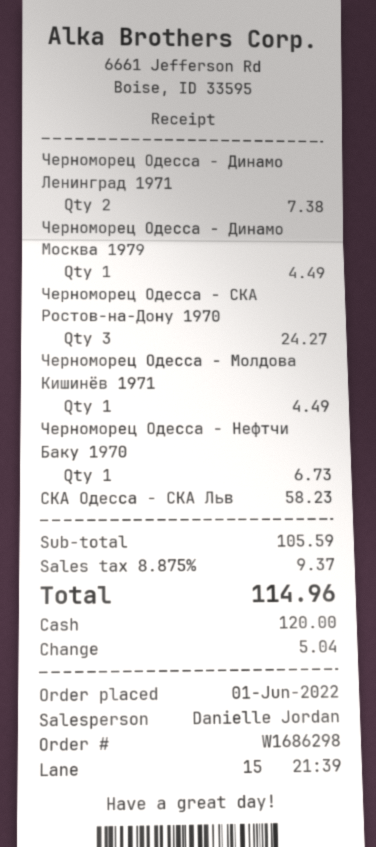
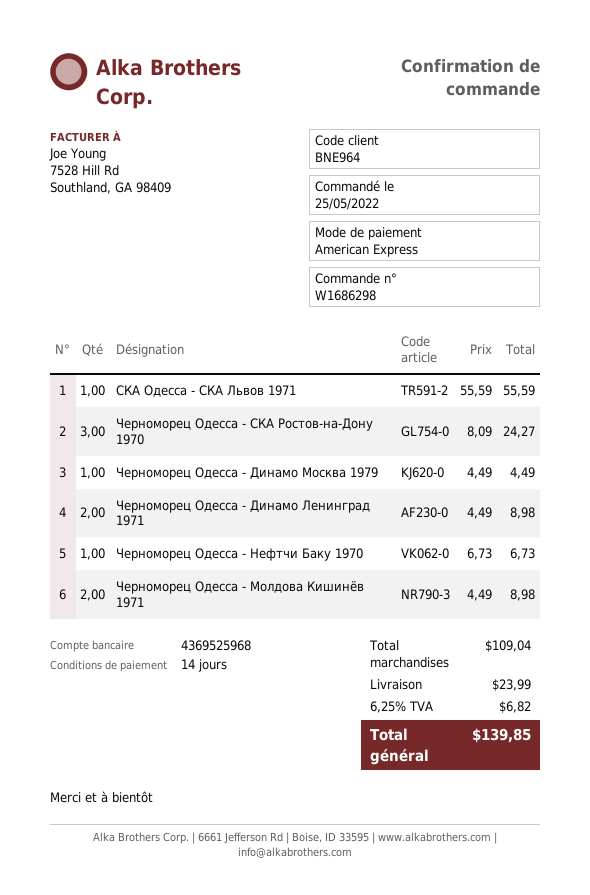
order date: 2022-06-01 -> 2022-05-25
payment method: cash -> American Express
Черноморец Одесса - Динамо Ленинград 1971: 2 for 7.38 -> 2 for 8.98
Черноморец Одесса - Молдова Кишинёв 1971: 1 for 4.49 -> 2 for 8.98
СКА Одесса - СКА Льв: 1 for 58.23 -> 1 for 55.59
subtotal: 105.59 -> 109.04
shipping: none -> 23.99
tax: 8.875% = 9.37 -> 6.25% = 6.82
total: 114.96 -> 139.85

